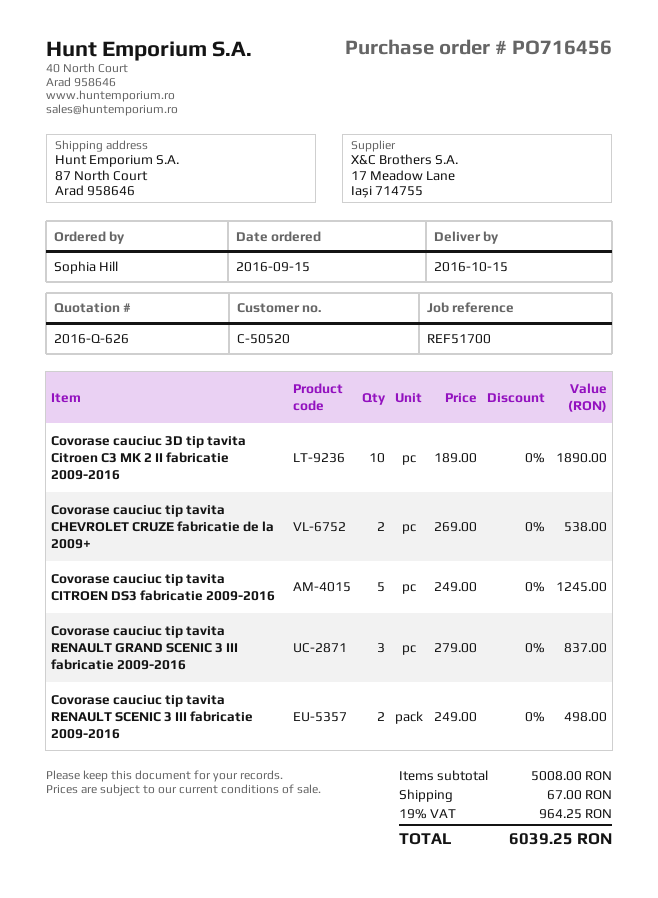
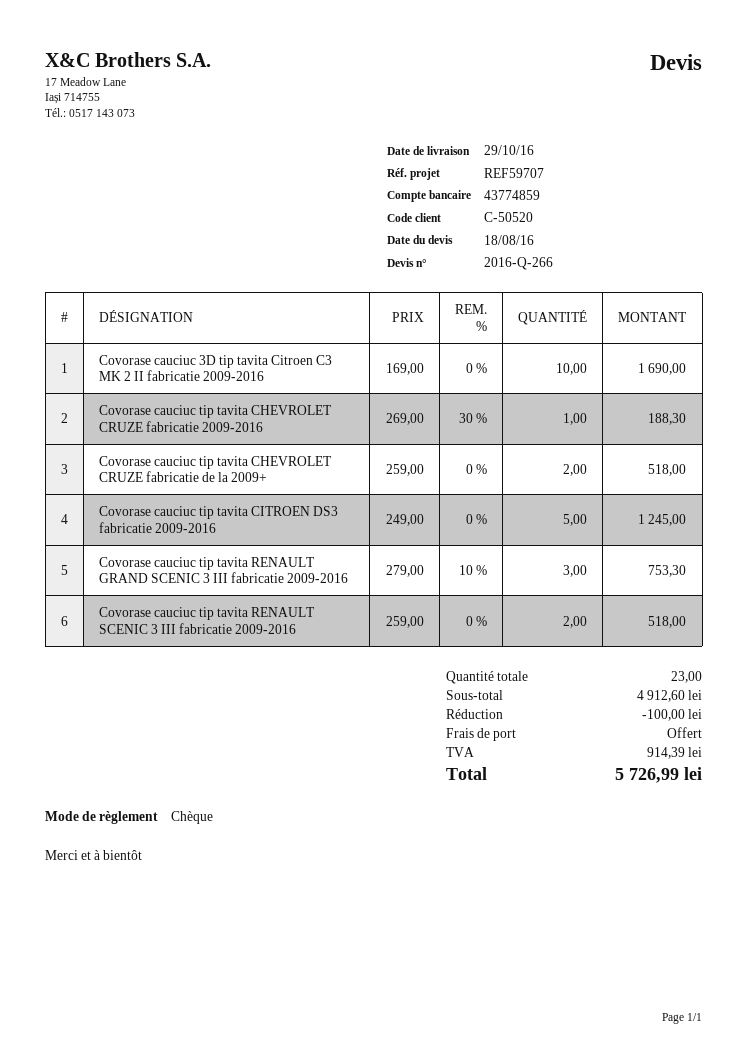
quote number: 2016-Q-626 -> 2016-Q-266
delivery date: 2016-10-15 -> 2016-10-29
reference: REF51700 -> REF59707
Covorase cauciuc 3D tip tavita Citroen C3 MK 2 II fabricatie 2009-2016: 10 x 189.00 = 1890.00 -> 10 x 169.00 = 1690.00
Covorase cauciuc tip tavita CHEVROLET CRUZE fabricatie de la 2009+: 2 x 269.00 = 538.00 -> 2 x 259.00 = 518.00
Covorase cauciuc tip tavita RENAULT GRAND SCENIC 3 III fabricatie 2009-2016: 3 x 279.00 = 837.00 -> 3 x 279.00 - 10% = 753.30
Covorase cauciuc tip tavita RENAULT SCENIC 3 III fabricatie 2009-2016: 2 x 249.00 = 498.00 -> 2 x 259.00 = 518.00
Covorase cauciuc tip tavita CHEVROLET CRUZE fabricatie 2009-2016: none -> 1 x 269.00 - 30% = 188.30
subtotal: 5008.00 -> 4912.60
discount: none -> 100.00
shipping: 67.00 -> 0.00
tax: 964.25 -> 914.39
total: 6039.25 -> 5726.99

